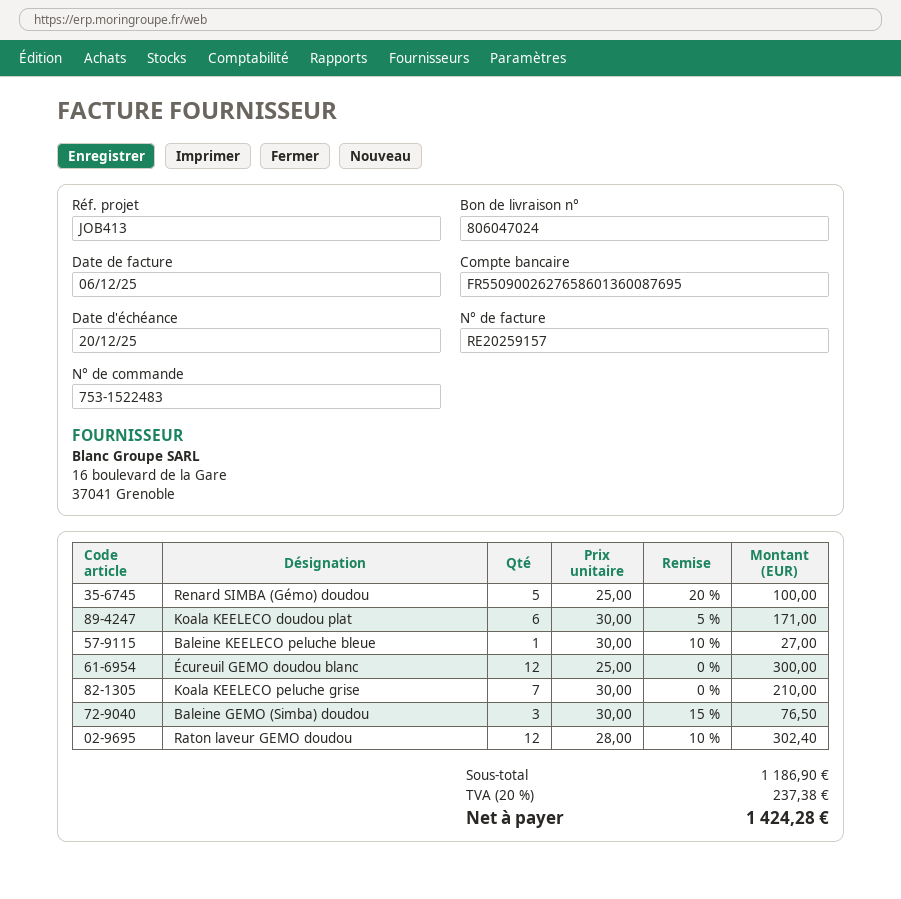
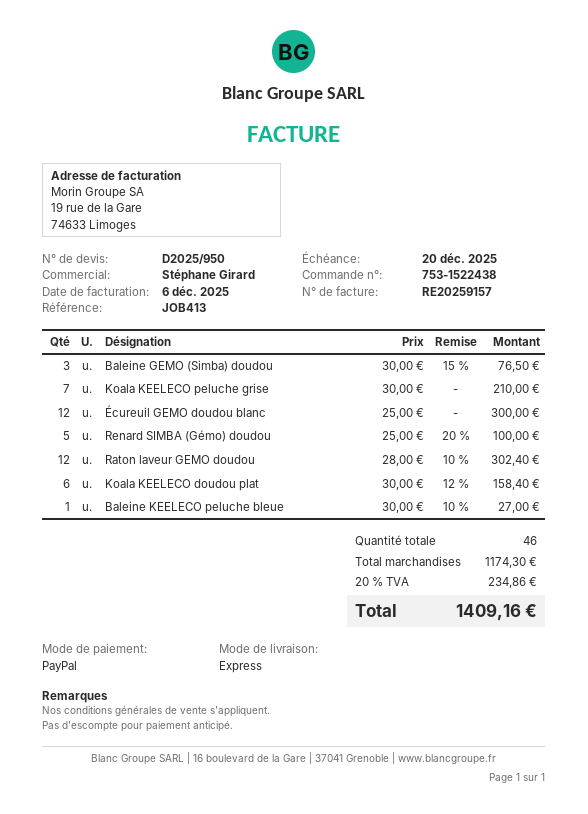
order number: 753-1522483 -> 753-1522438
Koala KEELECO doudou plat: 6 x 30.00 - 5% = 171.00 -> 6 x 30.00 - 12% = 158.40
subtotal: 1186.90 -> 1174.30
tax: 20% = 237.38 -> 20% = 234.86
total: 1424.28 -> 1409.16

